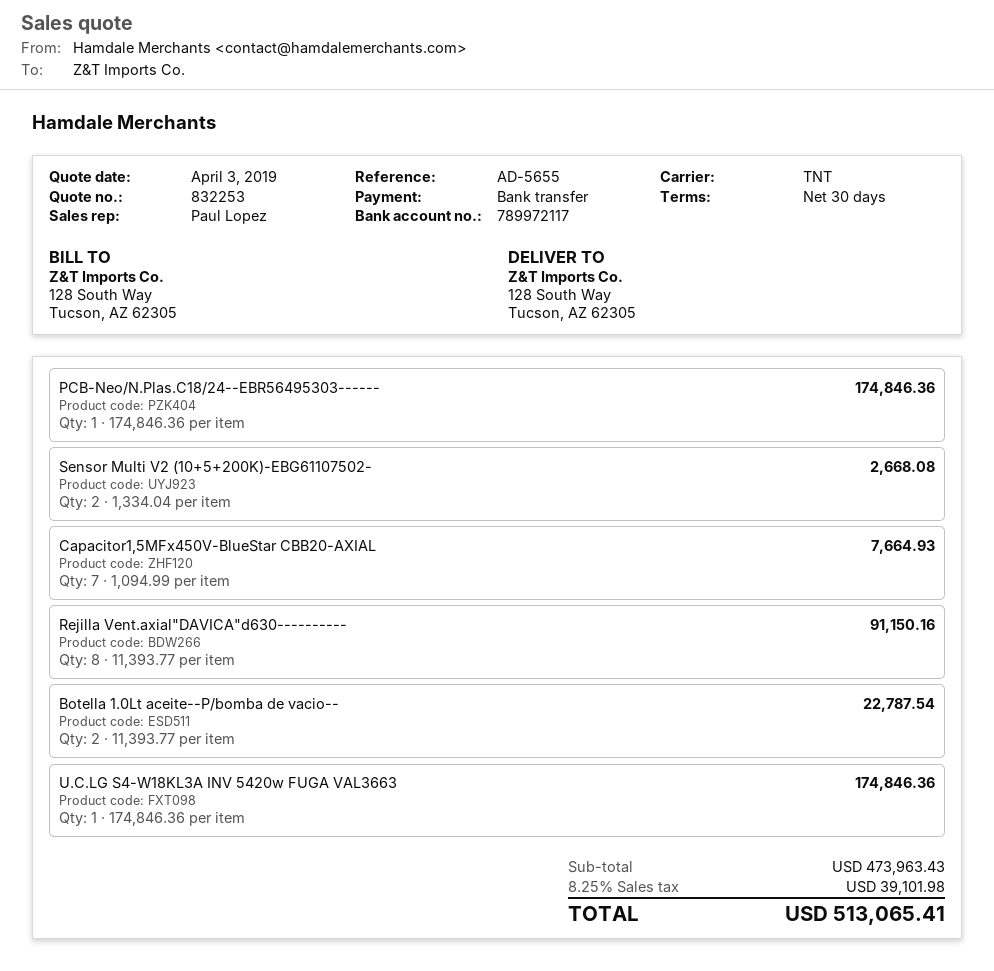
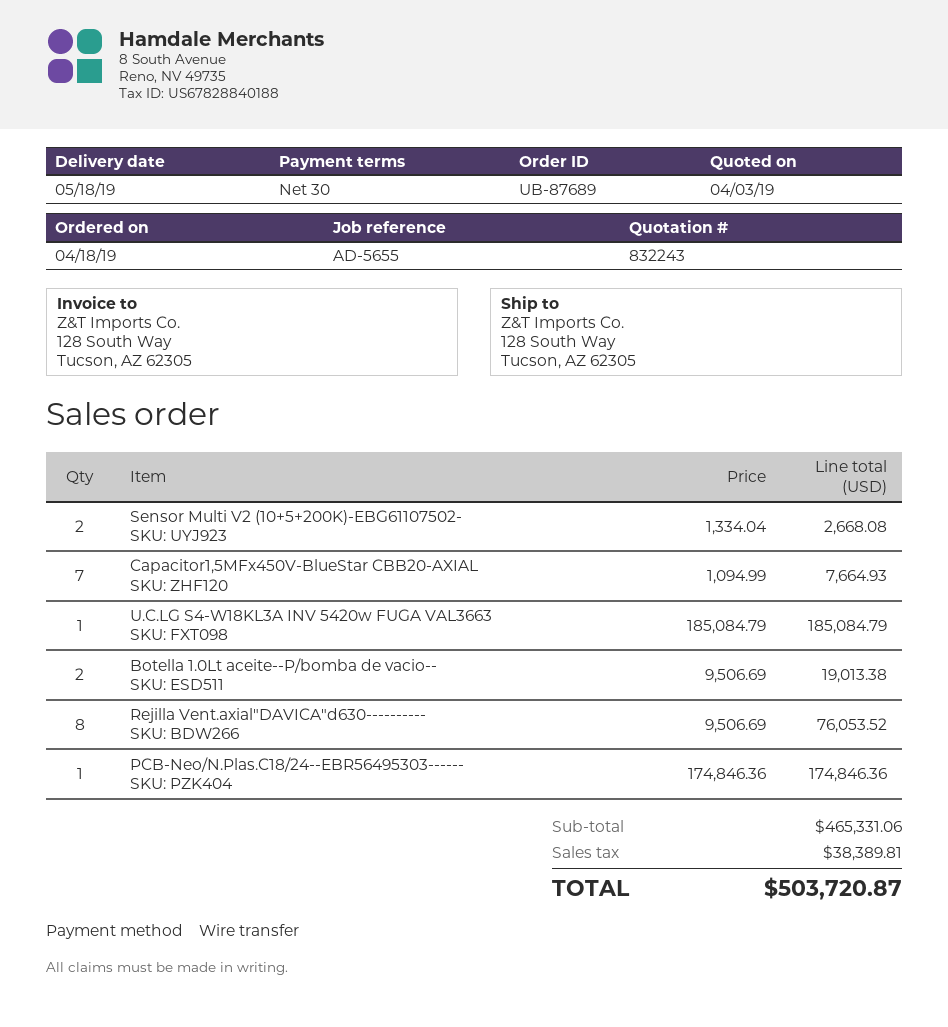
quote number: 832253 -> 832243
Rejilla Vent.axial"DAVICA"d630----------: 8 x 11393.77 = 91150.16 -> 8 x 9506.69 = 76053.52
Botella 1.0Lt aceite--P/bomba de vacio--: 2 x 11393.77 = 22787.54 -> 2 x 9506.69 = 19013.38
U.C.LG S4-W18KL3A INV 5420w FUGA VAL3663: 1 x 174846.36 = 174846.36 -> 1 x 185084.79 = 185084.79
subtotal: 473963.43 -> 465331.06
tax: 39101.98 -> 38389.81
total: 513065.41 -> 503720.87

